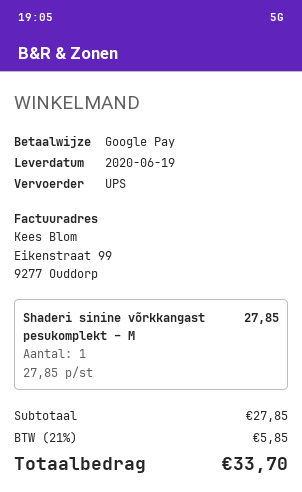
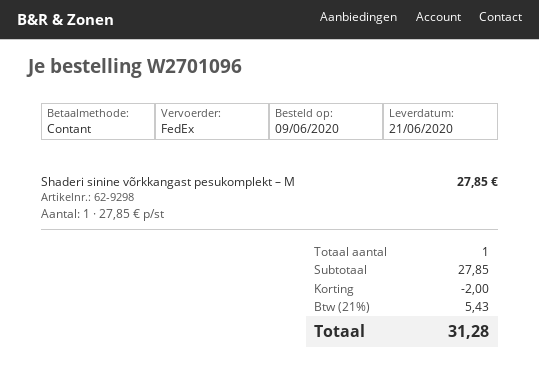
delivery date: 2020-06-19 -> 2020-06-21
payment method: Google Pay -> cash
shipping method: UPS -> FedEx
discount: none -> 2.00
tax: 21% = 5.85 -> 21% = 5.43
total: 33.70 -> 31.28

